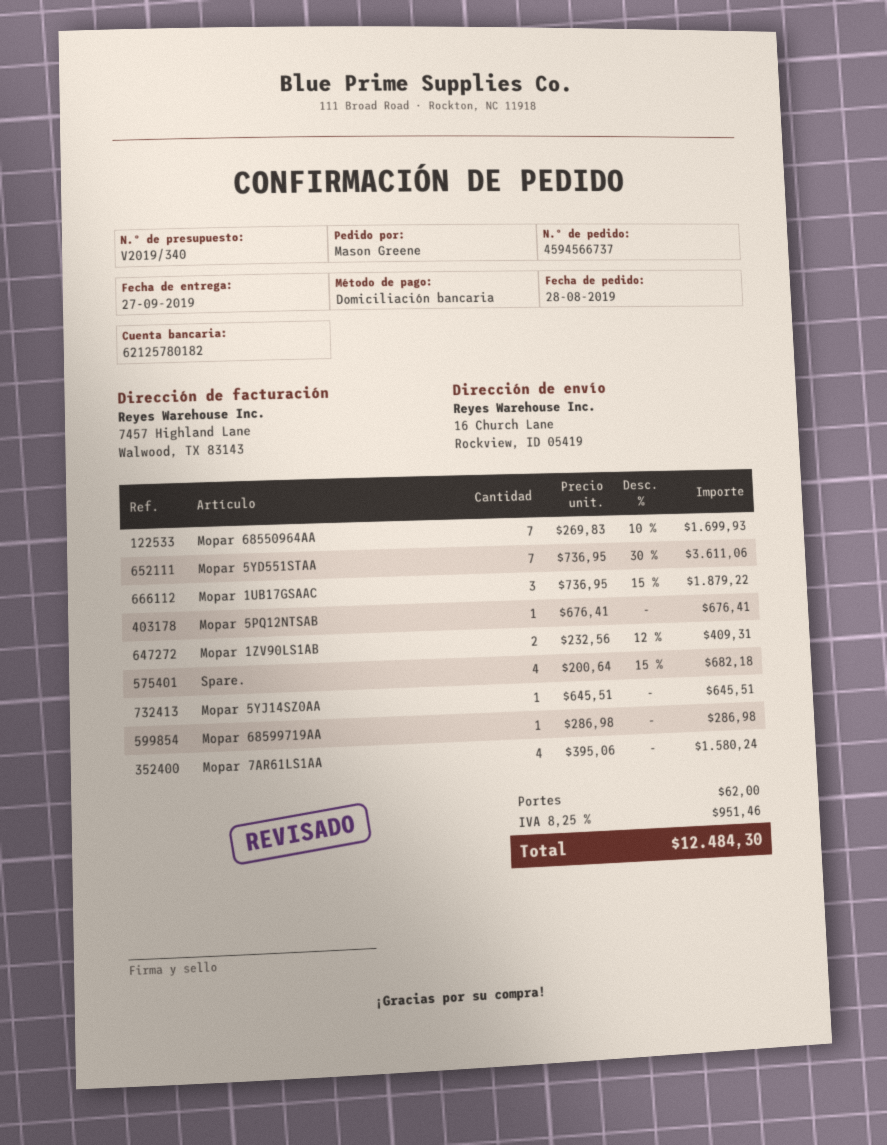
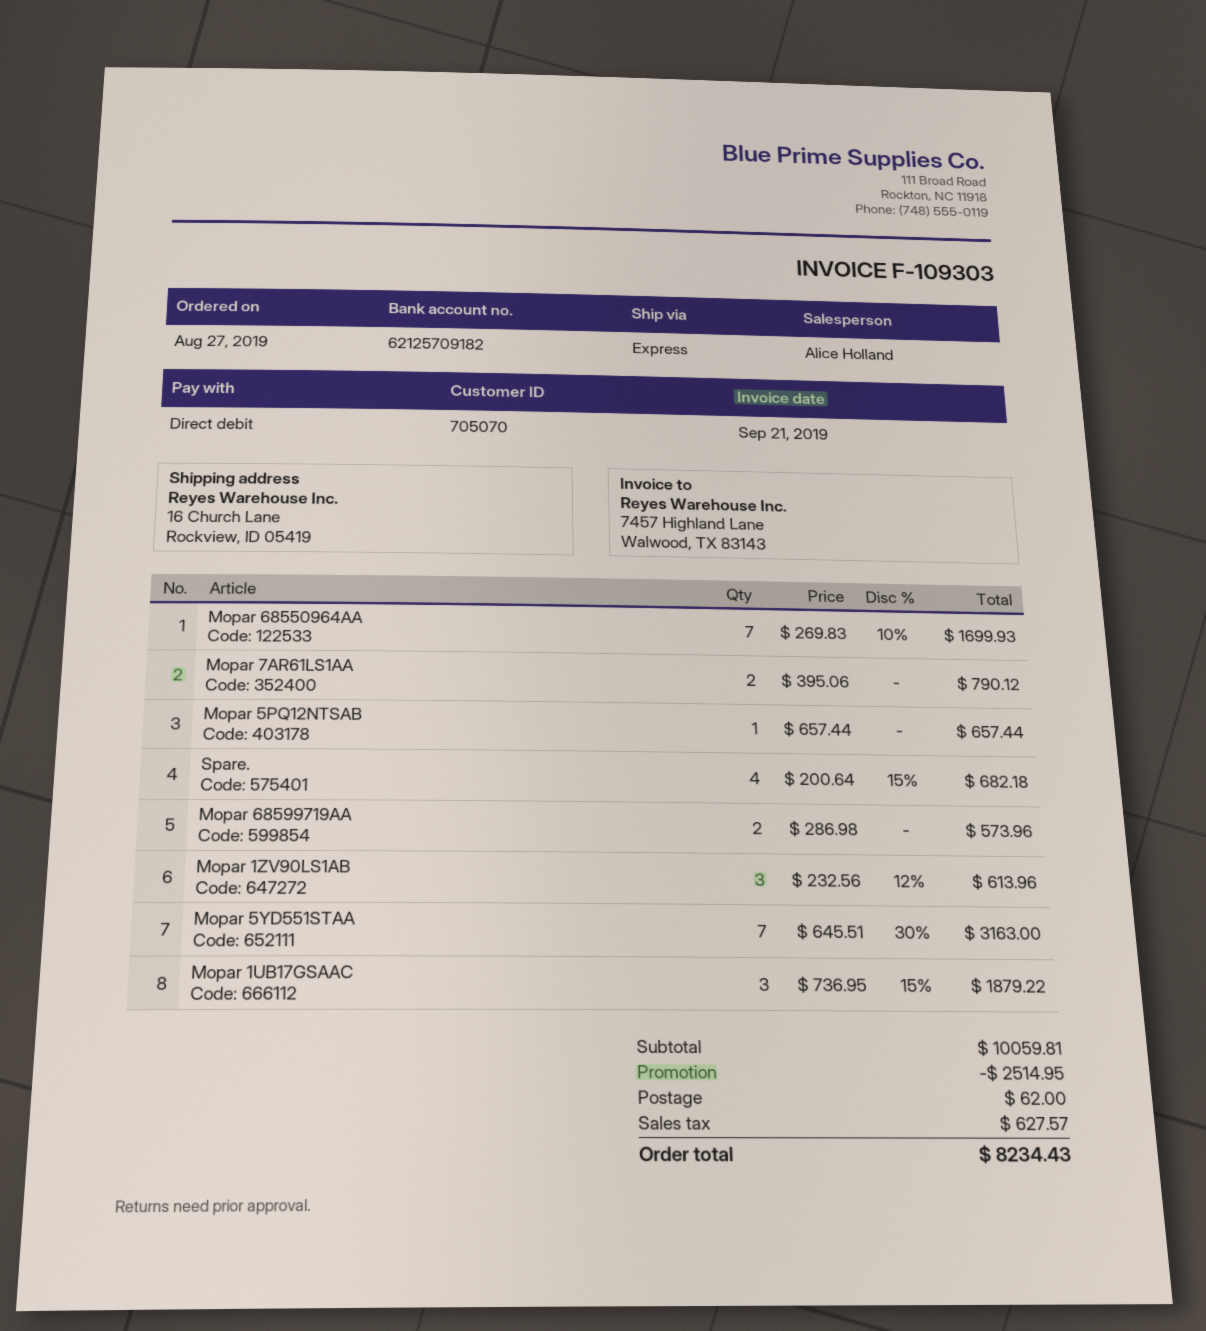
order date: 2019-08-28 -> 2019-08-27
bank account: 62125780182 -> 62125709182
Mopar 5YD551STAA: 7 x 736.95 - 30% = 3611.06 -> 7 x 645.51 - 30% = 3163.00
Mopar 5PQ12NTSAB: 1 x 676.41 = 676.41 -> 1 x 657.44 = 657.44
Mopar 1ZV90LS1AB: 2 x 232.56 - 12% = 409.31 -> 3 x 232.56 - 12% = 613.96
Mopar 5YJ14SZ0AA: 1 x 645.51 = 645.51 -> none
Mopar 68599719AA: 1 x 286.98 = 286.98 -> 2 x 286.98 = 573.96
Mopar 7AR61LS1AA: 4 x 395.06 = 1580.24 -> 2 x 395.06 = 790.12
discount: none -> 2514.95
tax: 951.46 -> 627.57
total: 12484.30 -> 8234.43

